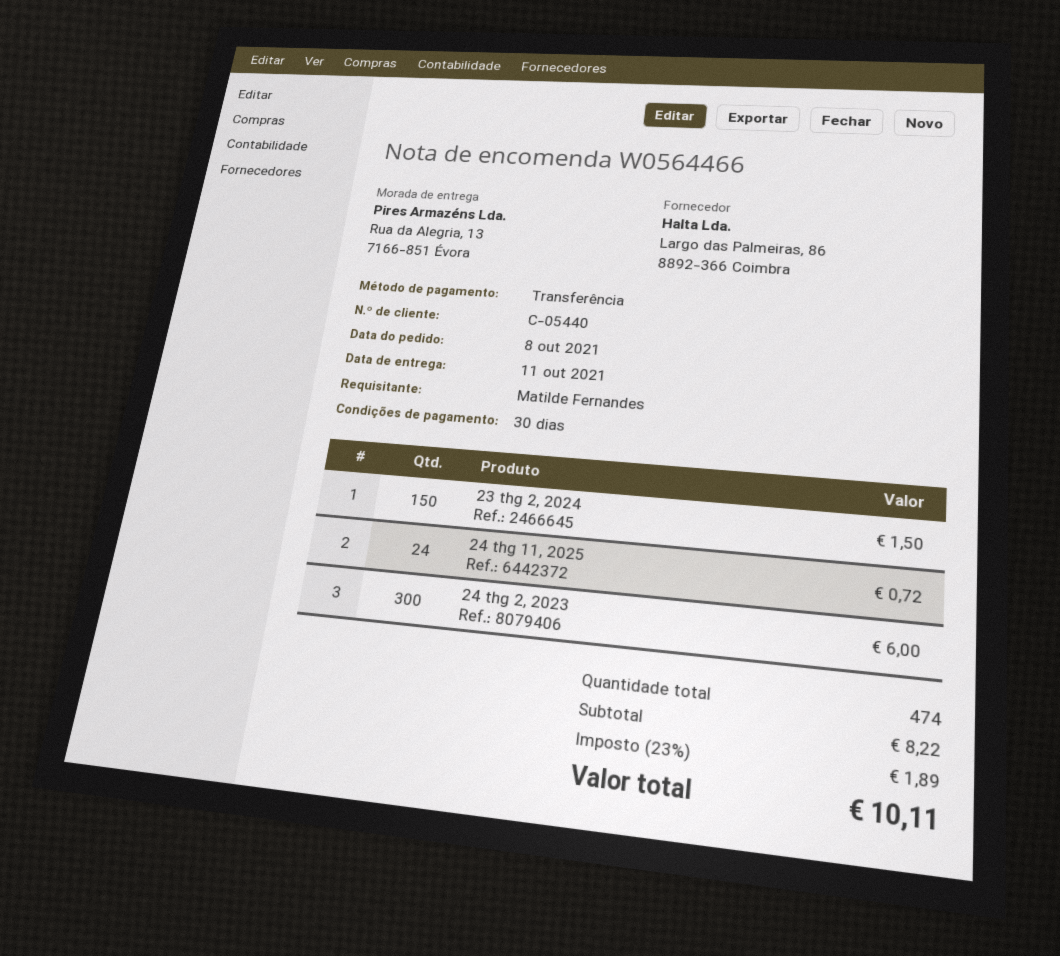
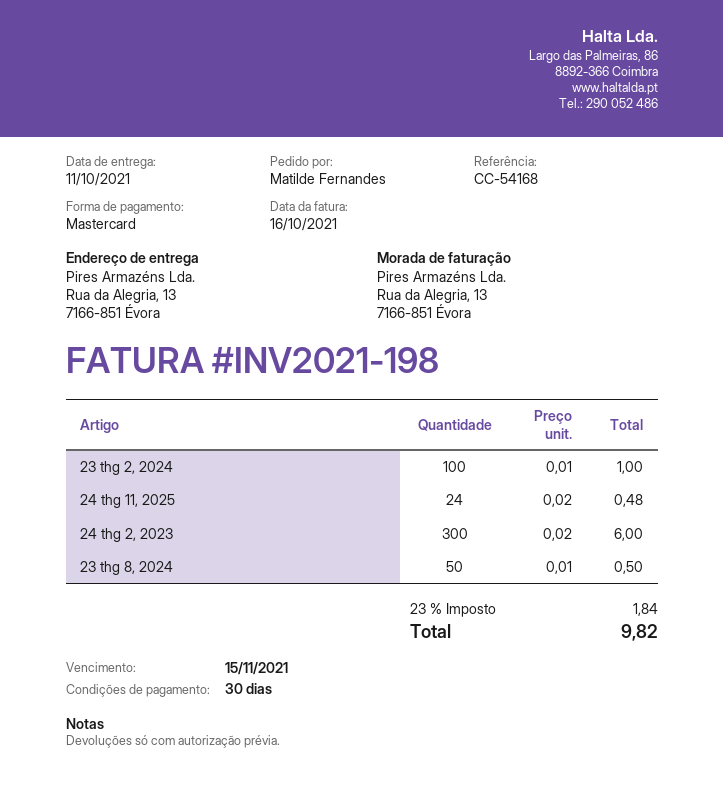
payment method: bank transfer -> Mastercard
23 thg 2, 2024: 150 for 1.50 -> 100 for 1.00
24 thg 11, 2025: 24 for 0.72 -> 24 for 0.48
23 thg 8, 2024: none -> 50 for 0.50
tax: 23% = 1.89 -> 23% = 1.84
total: 10.11 -> 9.82

